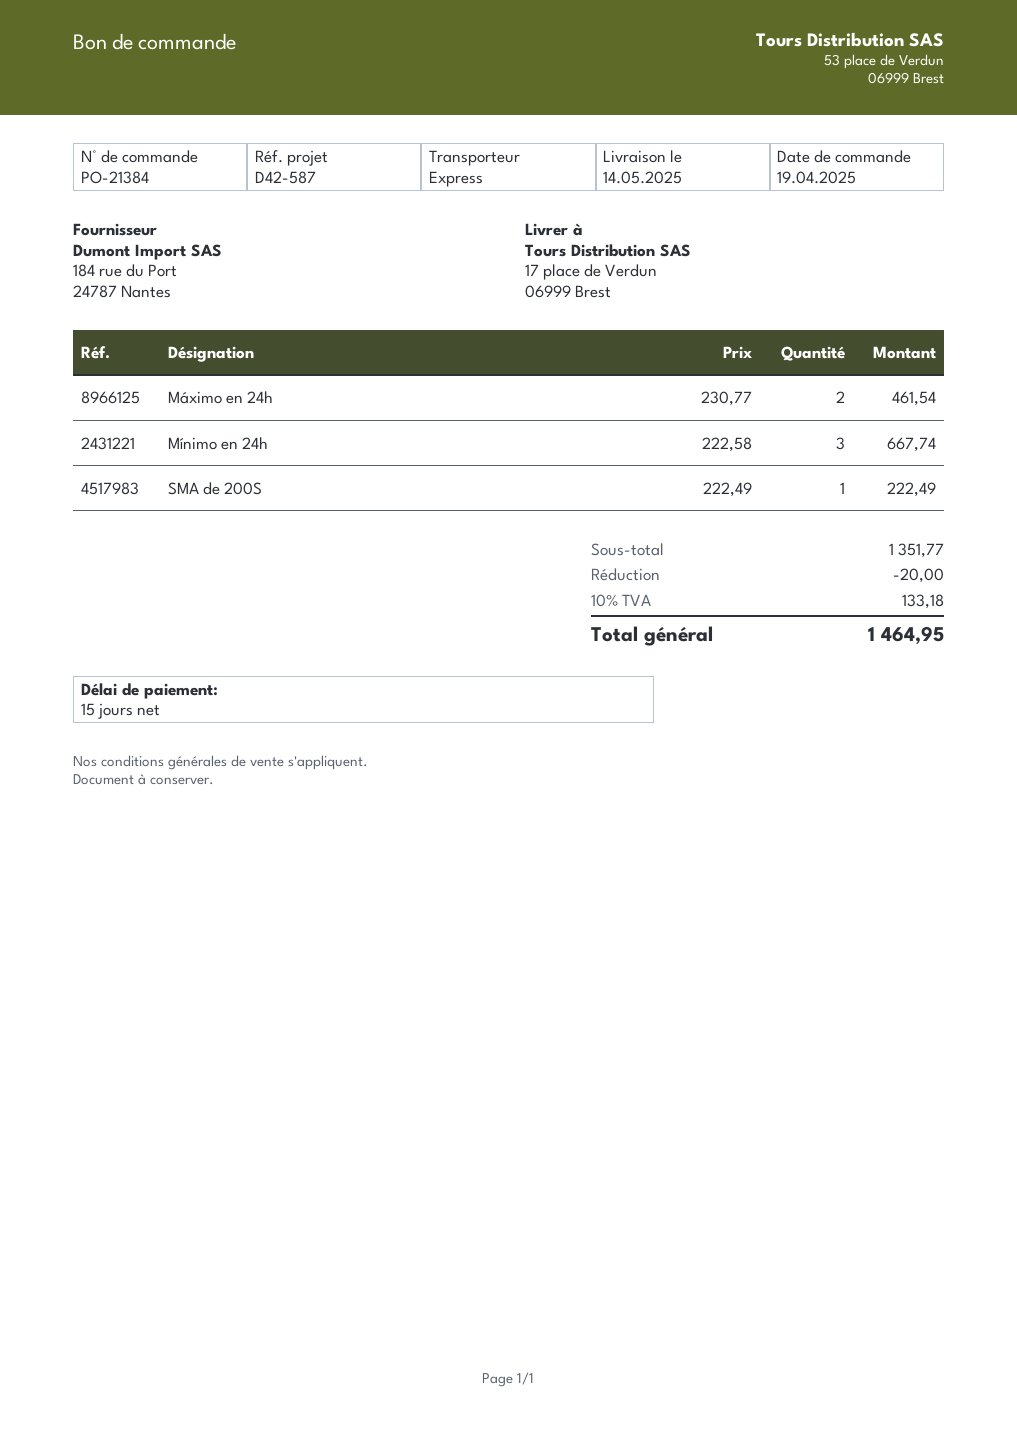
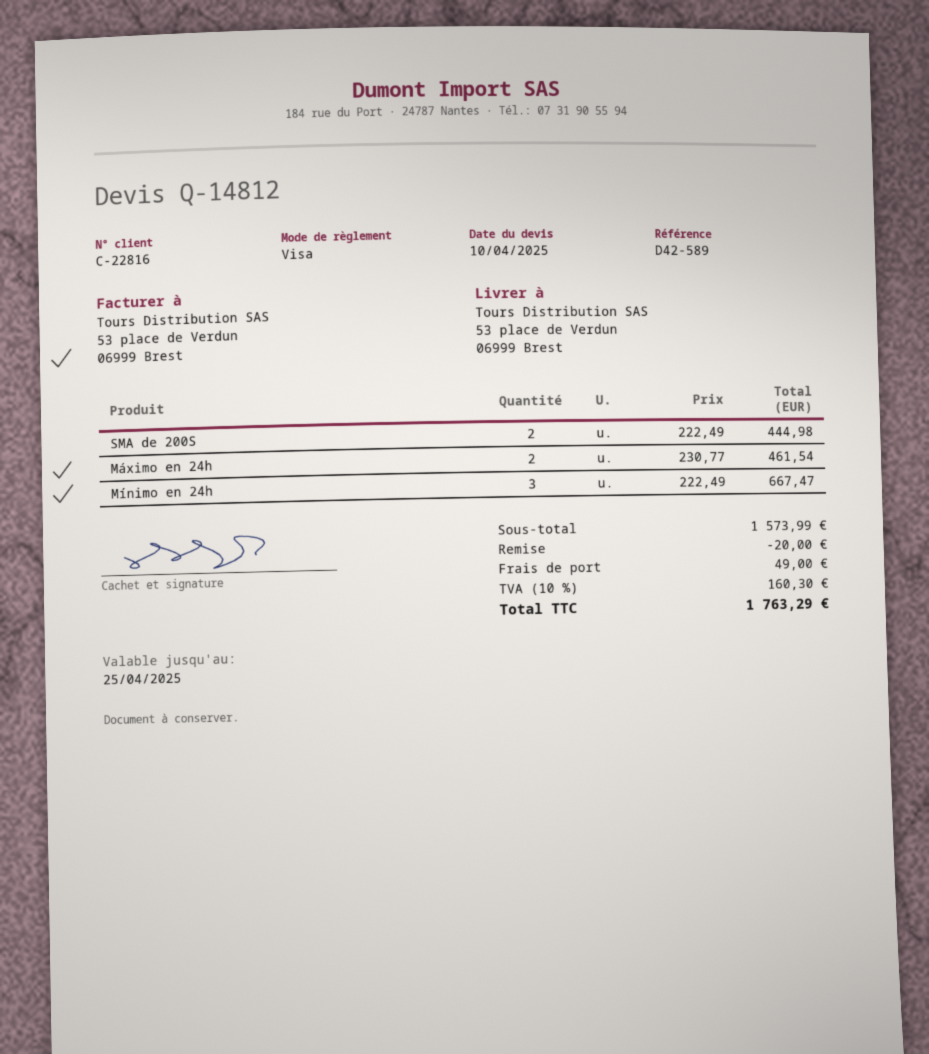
reference: D42-587 -> D42-589
ship to: 17 place de Verdun, 06999 Brest -> 53 place de Verdun, 06999 Brest
Mínimo en 24h: 3 x 222.58 = 667.74 -> 3 x 222.49 = 667.47
SMA de 200S: 1 x 222.49 = 222.49 -> 2 x 222.49 = 444.98
subtotal: 1351.77 -> 1573.99
shipping: none -> 49.00
tax: 10% = 133.18 -> 10% = 160.30
total: 1464.95 -> 1763.29

